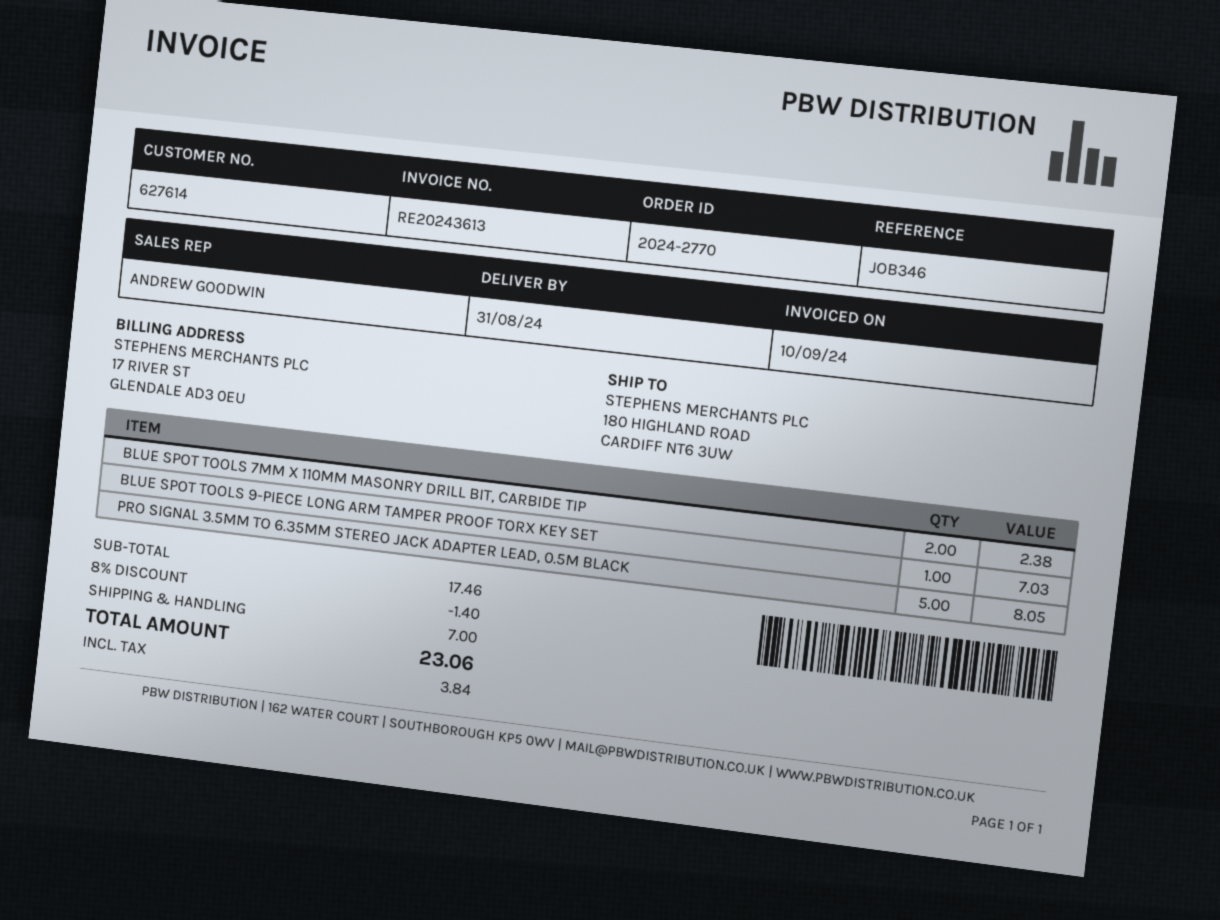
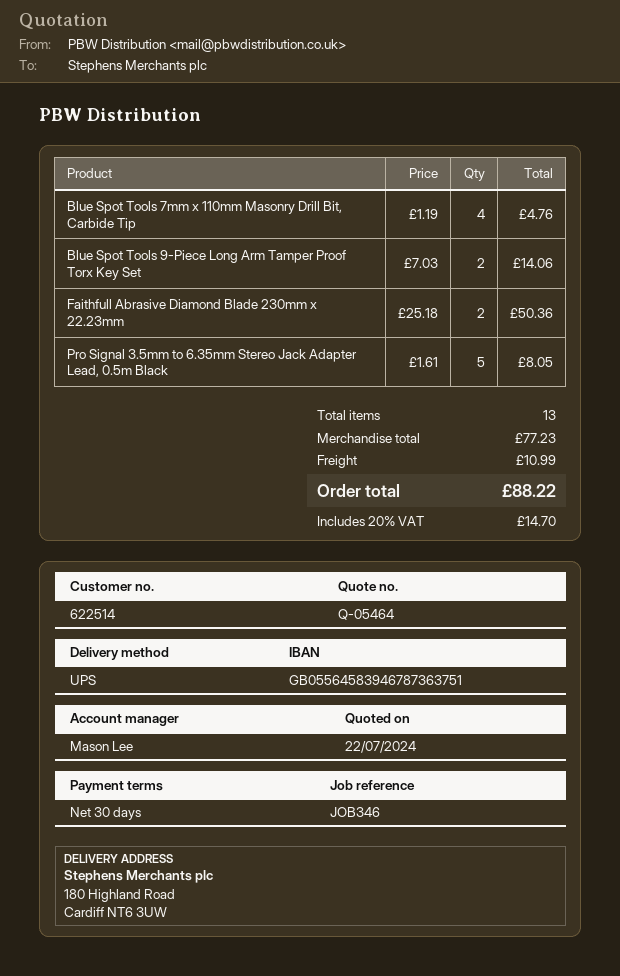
customer number: 627614 -> 622514
sales rep: ANDREW GOODWIN -> Mason Lee
BLUE SPOT TOOLS 7MM X 110MM MASONRY DRILL BIT, CARBIDE TIP: 2 for 2.38 -> 4 for 4.76
BLUE SPOT TOOLS 9-PIECE LONG ARM TAMPER PROOF TORX KEY SET: 1 for 7.03 -> 2 for 14.06
Faithfull Abrasive Diamond Blade 230mm x 22.23mm: none -> 2 for 50.36
subtotal: 17.46 -> 77.23
discount: 8% = 1.40 -> none
shipping: 7.00 -> 10.99
tax: 3.84 -> 14.70
total: 23.06 -> 88.22

